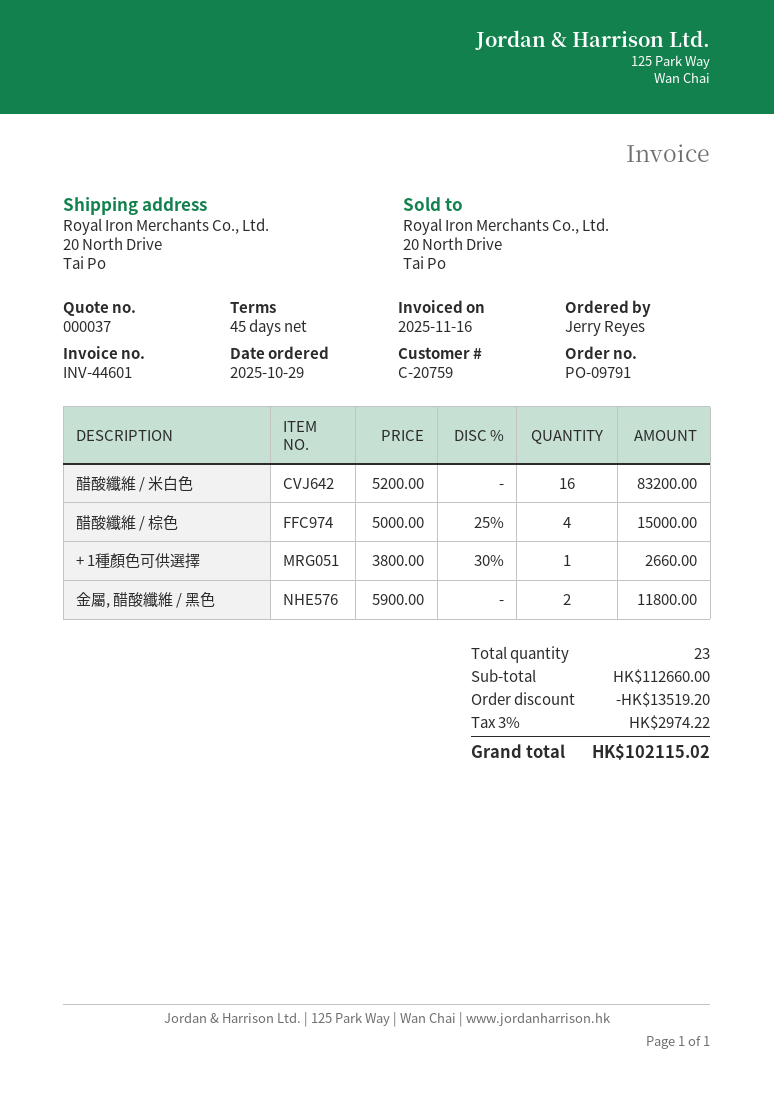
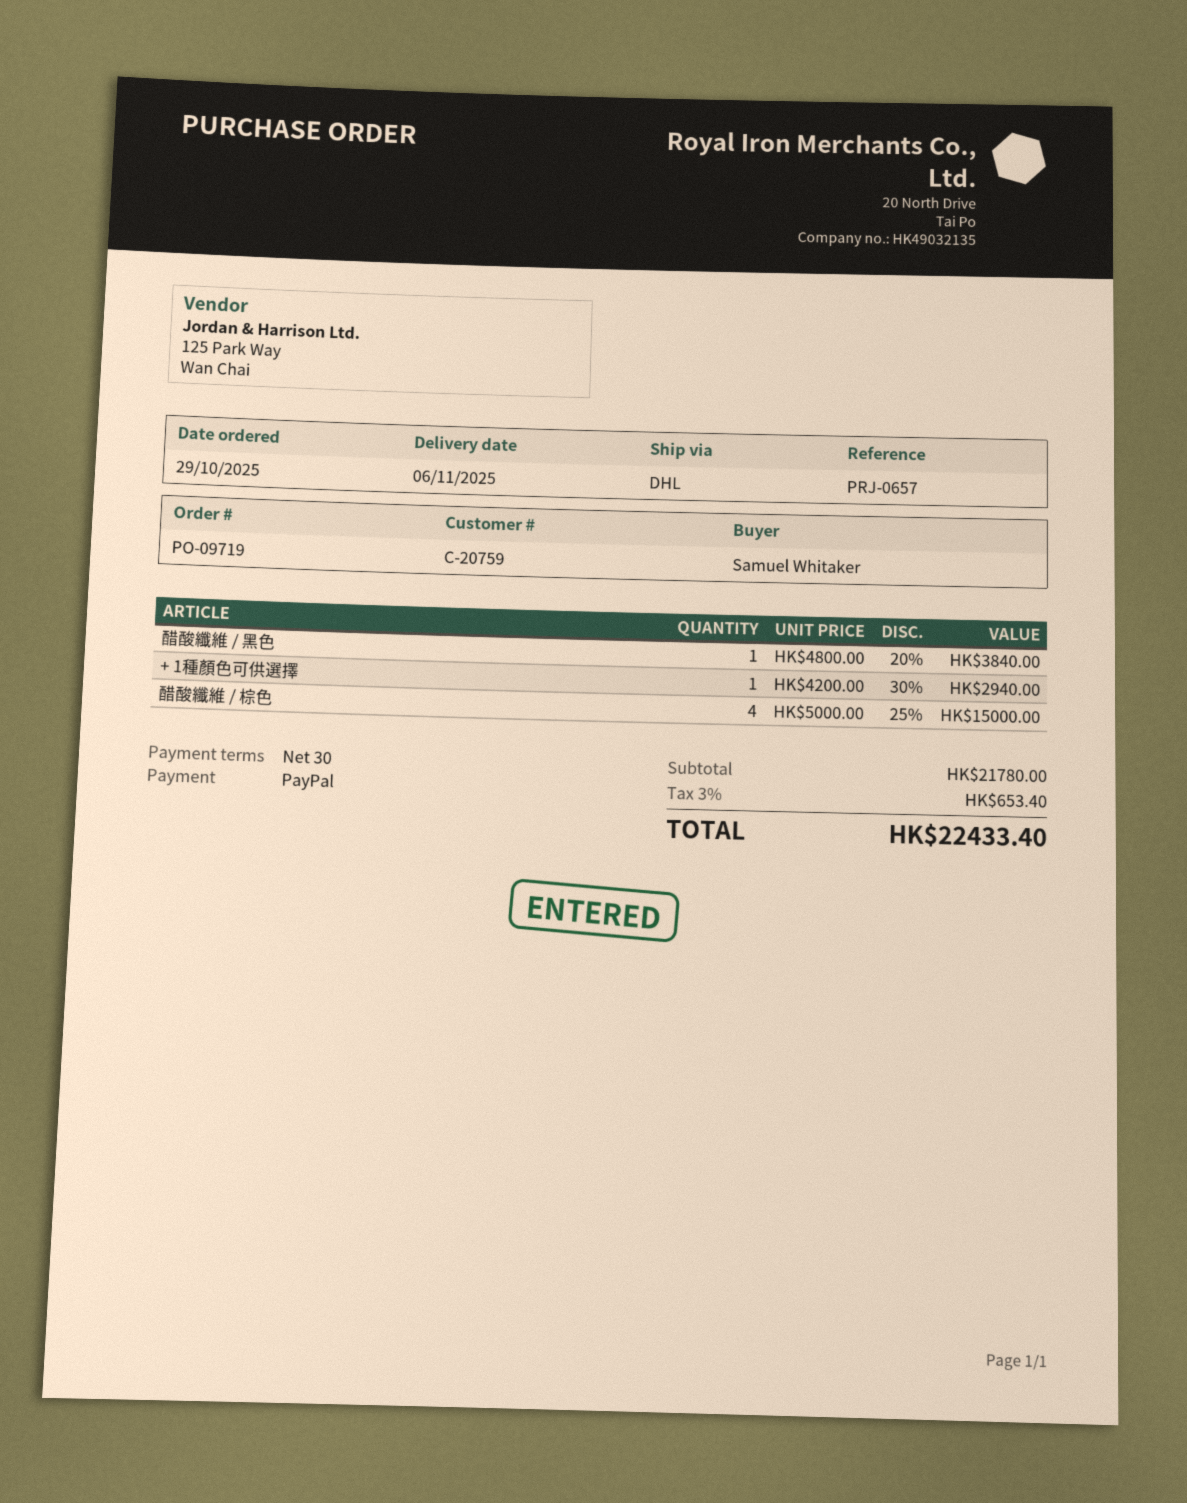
order number: PO-09791 -> PO-09719
payment terms: 45 days -> 30 days
ordered by: Jerry Reyes -> Samuel Whitaker
醋酸纖維 / 米白色: 16 x 5200.00 = 83200.00 -> none
+ 1種顏色可供選擇: 1 x 3800.00 - 30% = 2660.00 -> 1 x 4200.00 - 30% = 2940.00
金屬, 醋酸纖維 / 黑色: 2 x 5900.00 = 11800.00 -> none
醋酸纖維 / 黑色: none -> 1 x 4800.00 - 20% = 3840.00
subtotal: 112660.00 -> 21780.00
discount: 13519.20 -> none
tax: 3% = 2974.22 -> 3% = 653.40
total: 102115.02 -> 22433.40

